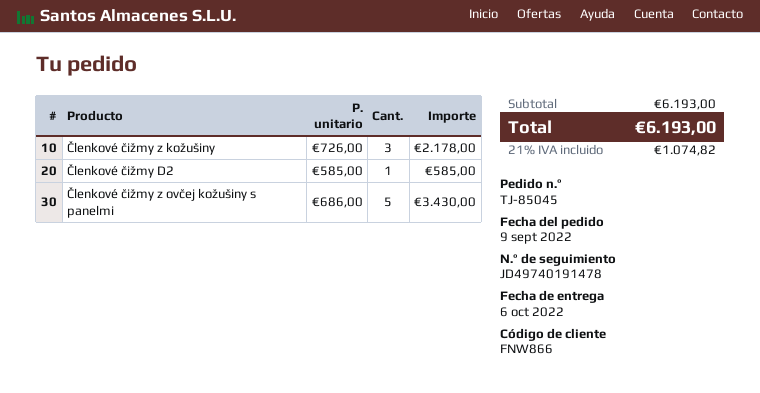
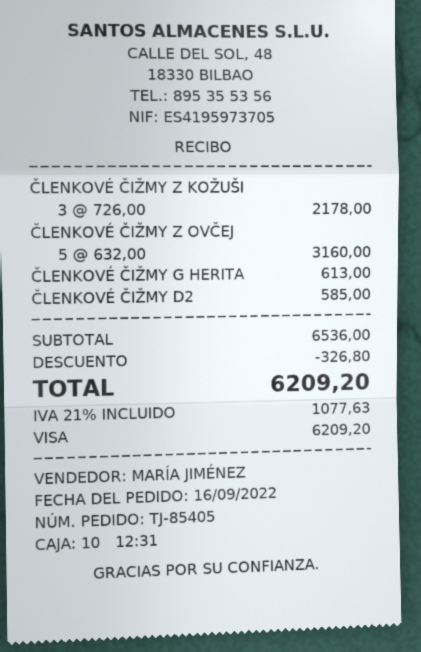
order number: TJ-85045 -> TJ-85405
order date: 2022-09-09 -> 2022-09-16
Členkové čižmy z ovčej kožušiny s panelmi: 5 x 686.00 = 3430.00 -> 5 x 632.00 = 3160.00
ČLENKOVÉ ČIŽMY G HERITA: none -> 1 x 613.00 = 613.00
subtotal: 6193.00 -> 6536.00
discount: none -> 326.80
tax: 21% = 1074.82 -> 21% = 1077.63
total: 6193.00 -> 6209.20

